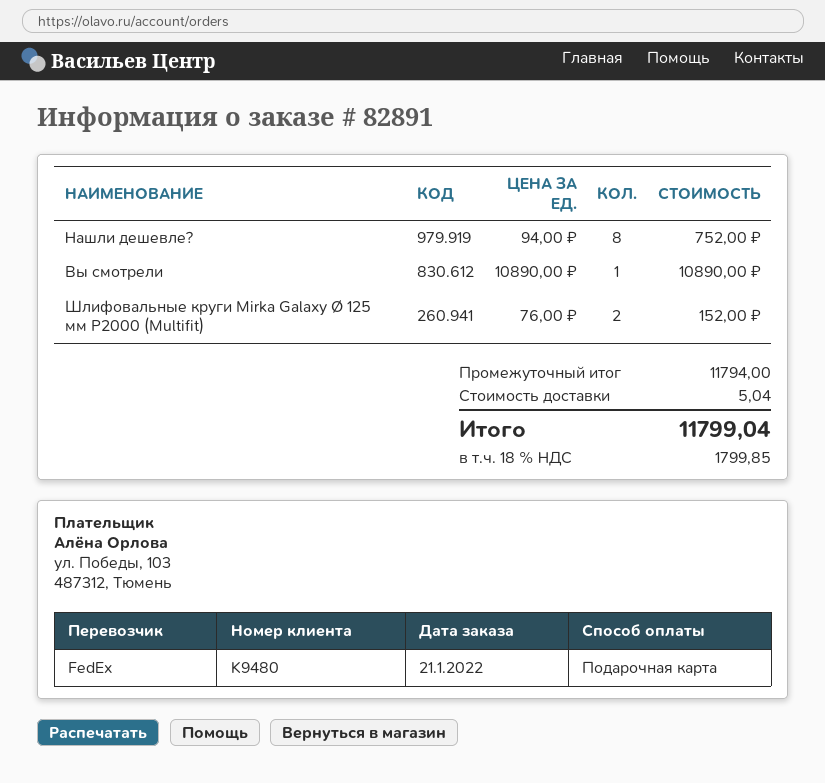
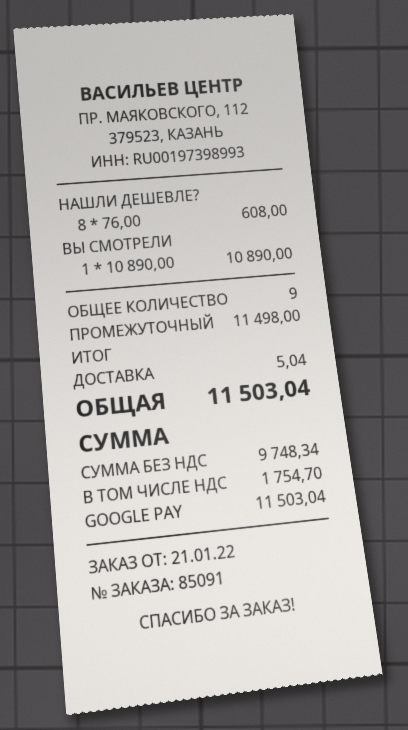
order number: 82891 -> 85091
payment method: gift card -> Google Pay
Нашли дешевле?: 8 x 94.00 = 752.00 -> 8 x 76.00 = 608.00
Шлифовальные круги Mirka Galaxy Ø 125 мм P2000 (Multifit): 2 x 76.00 = 152.00 -> none
subtotal: 11794.00 -> 11498.00
tax: 1799.85 -> 1754.70
total: 11799.04 -> 11503.04

